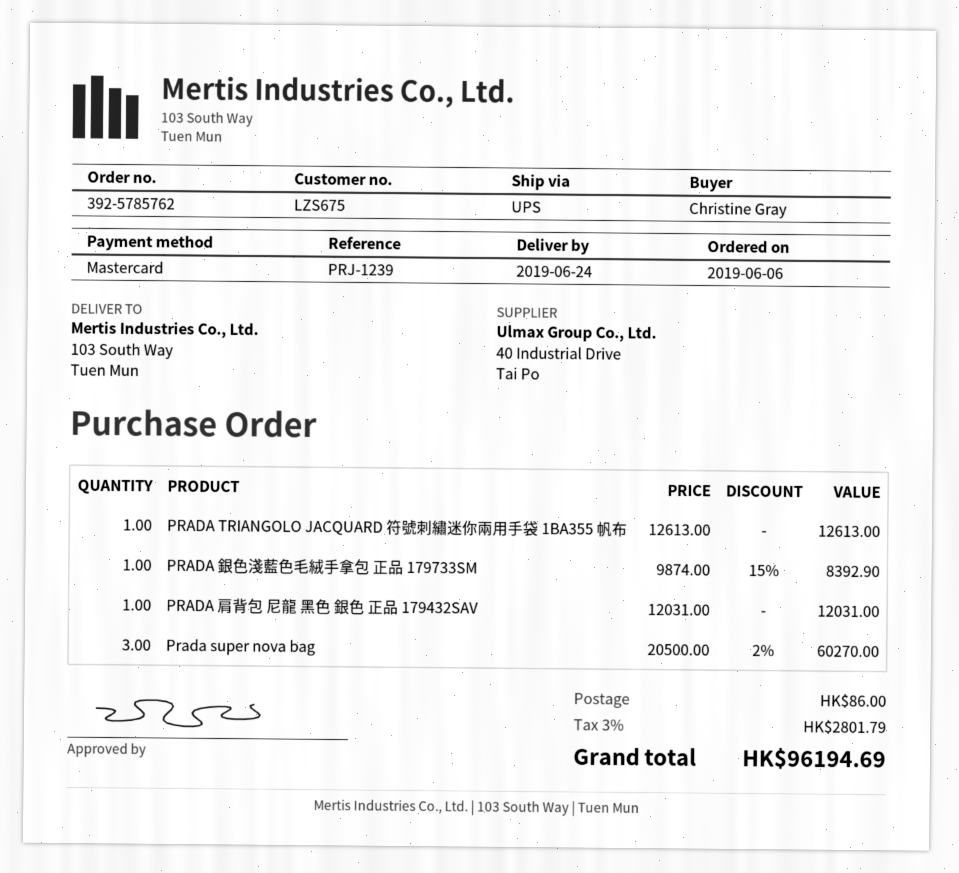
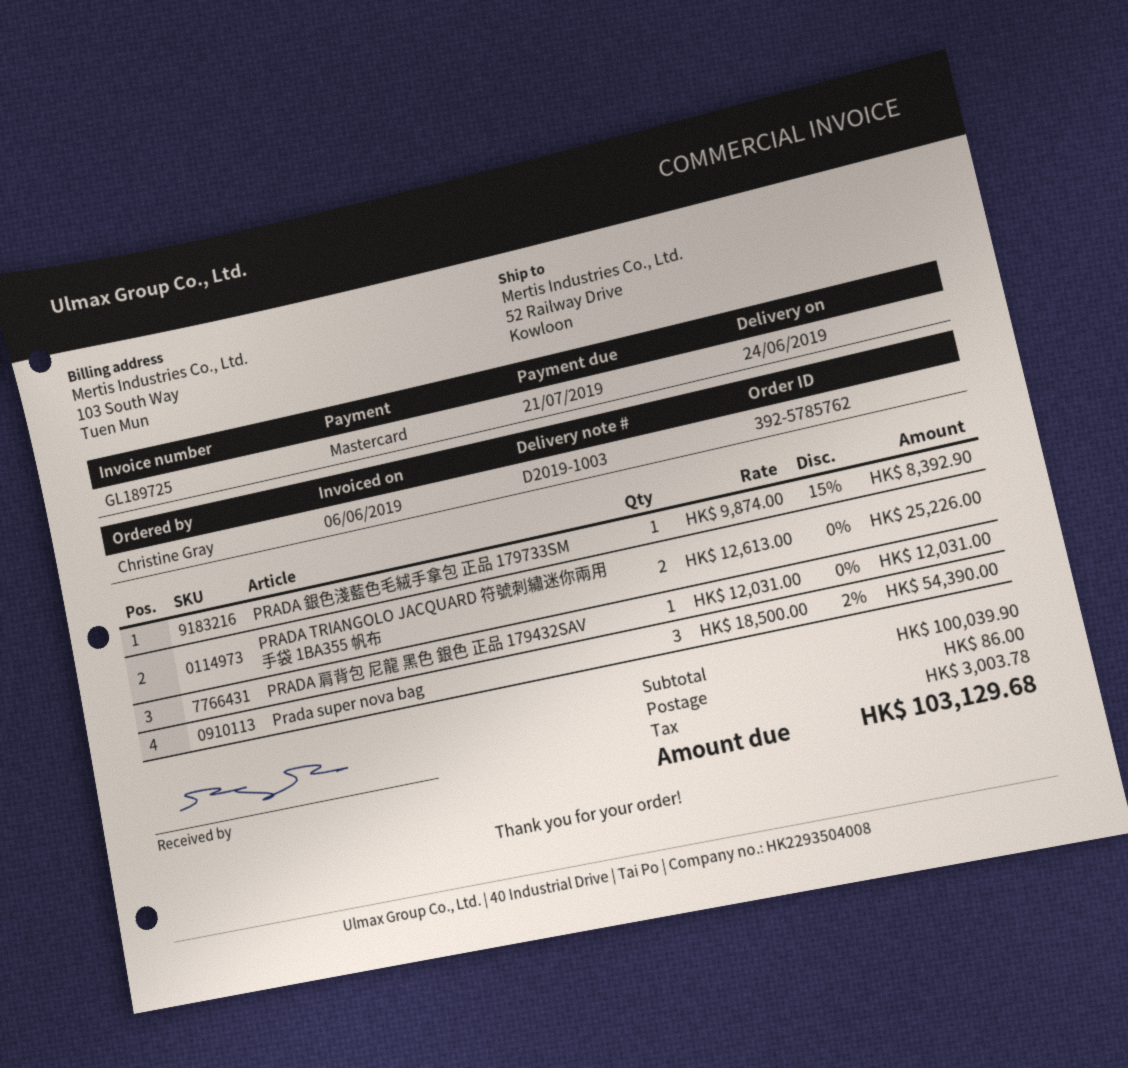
ship to: 103 South Way, Tuen Mun -> 52 Railway Drive, Kowloon
PRADA TRIANGOLO JACQUARD 符號刺繡迷你兩用手袋 1BA355 帆布: 1 x 12613.00 = 12613.00 -> 2 x 12613.00 = 25226.00
Prada super nova bag: 3 x 20500.00 - 2% = 60270.00 -> 3 x 18500.00 - 2% = 54390.00
tax: 2801.79 -> 3003.78
total: 96194.69 -> 103129.68

